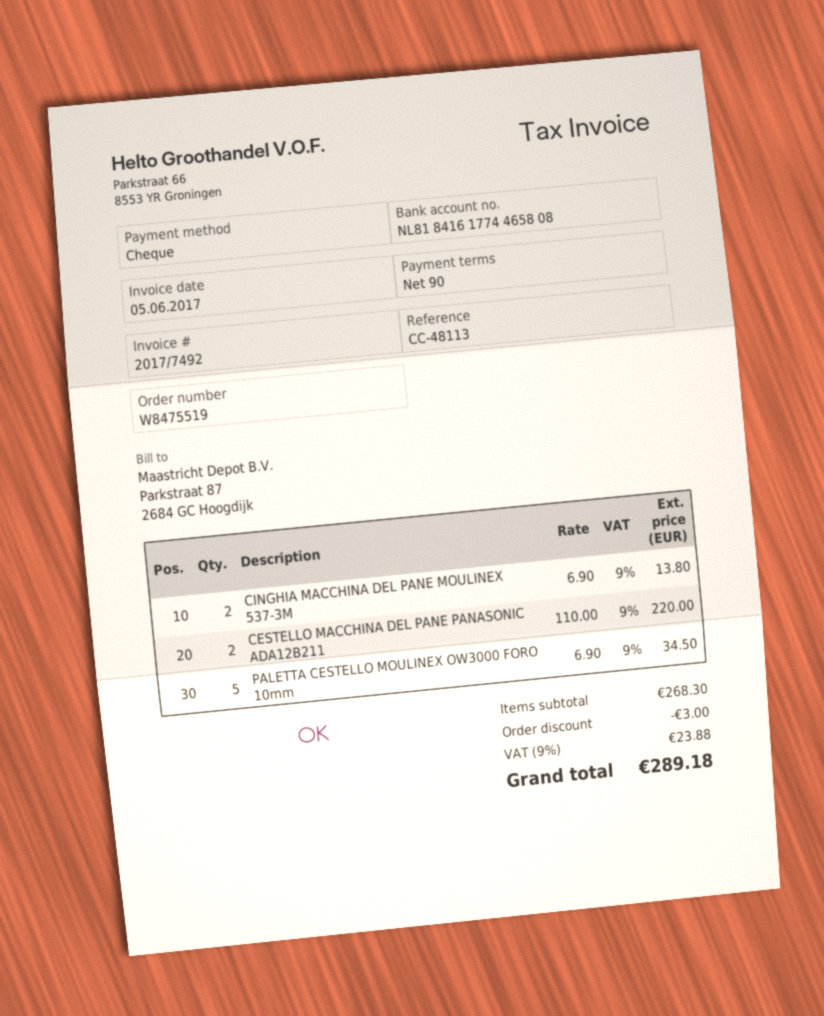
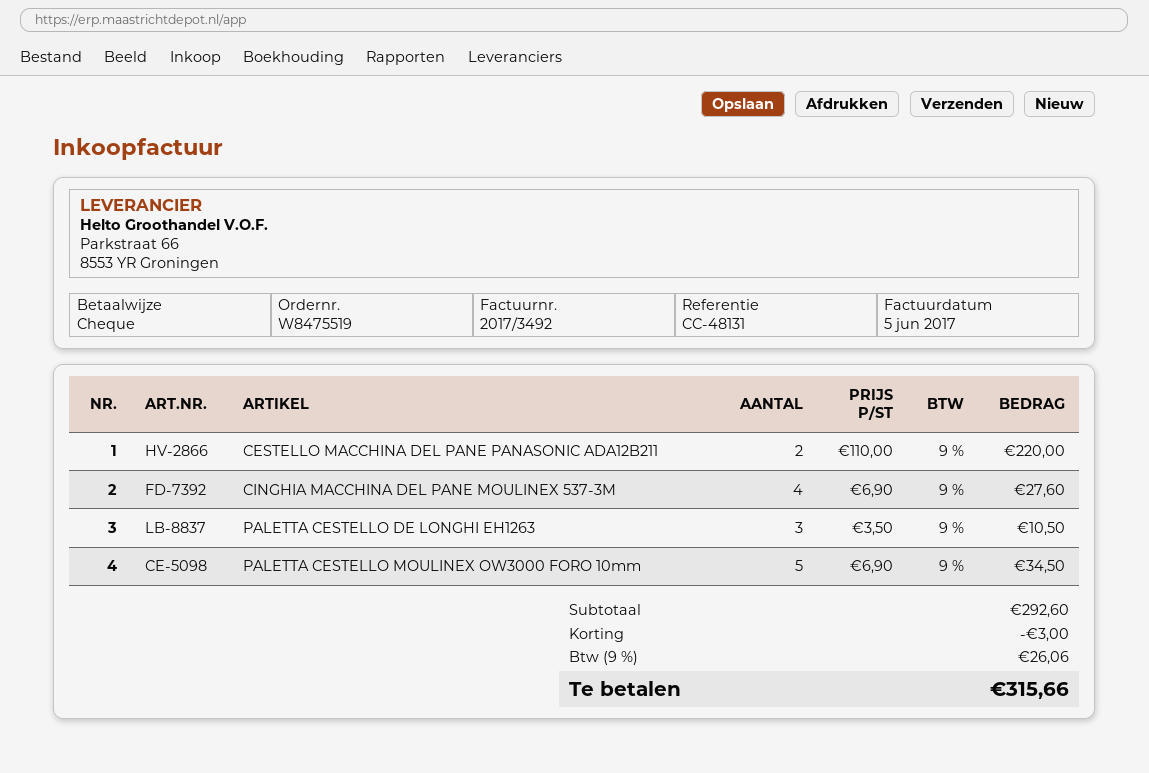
invoice number: 2017/7492 -> 2017/3492
reference: CC-48113 -> CC-48131
CINGHIA MACCHINA DEL PANE MOULINEX 537-3M: 2 x 6.90 = 13.80 -> 4 x 6.90 = 27.60
PALETTA CESTELLO DE LONGHI EH1263: none -> 3 x 3.50 = 10.50
subtotal: 268.30 -> 292.60
tax: 9% = 23.88 -> 9% = 26.06
total: 289.18 -> 315.66

